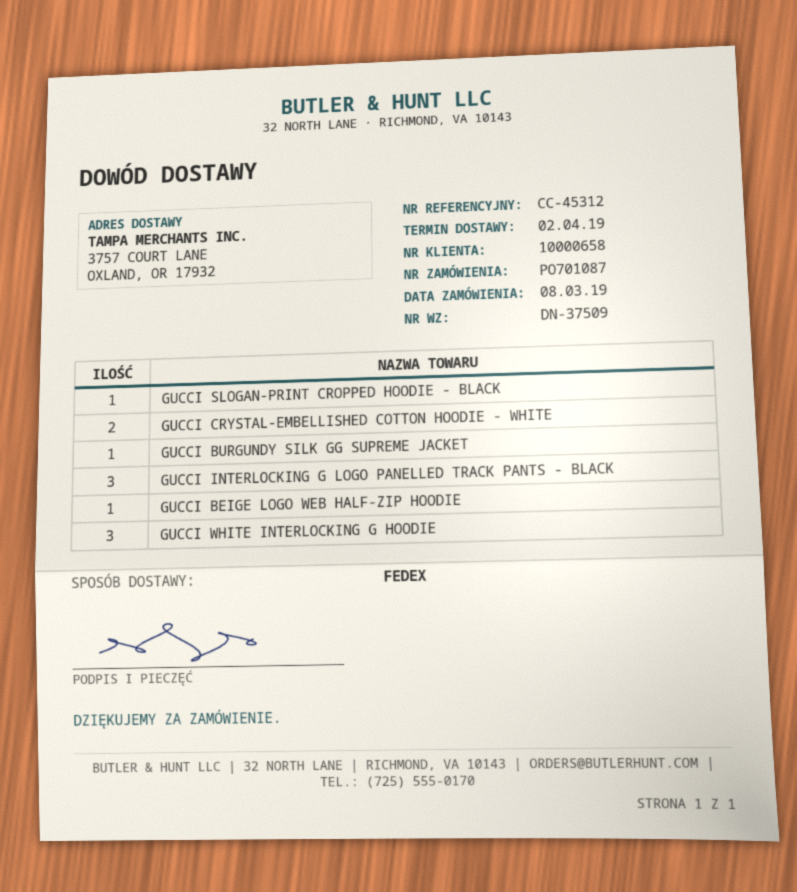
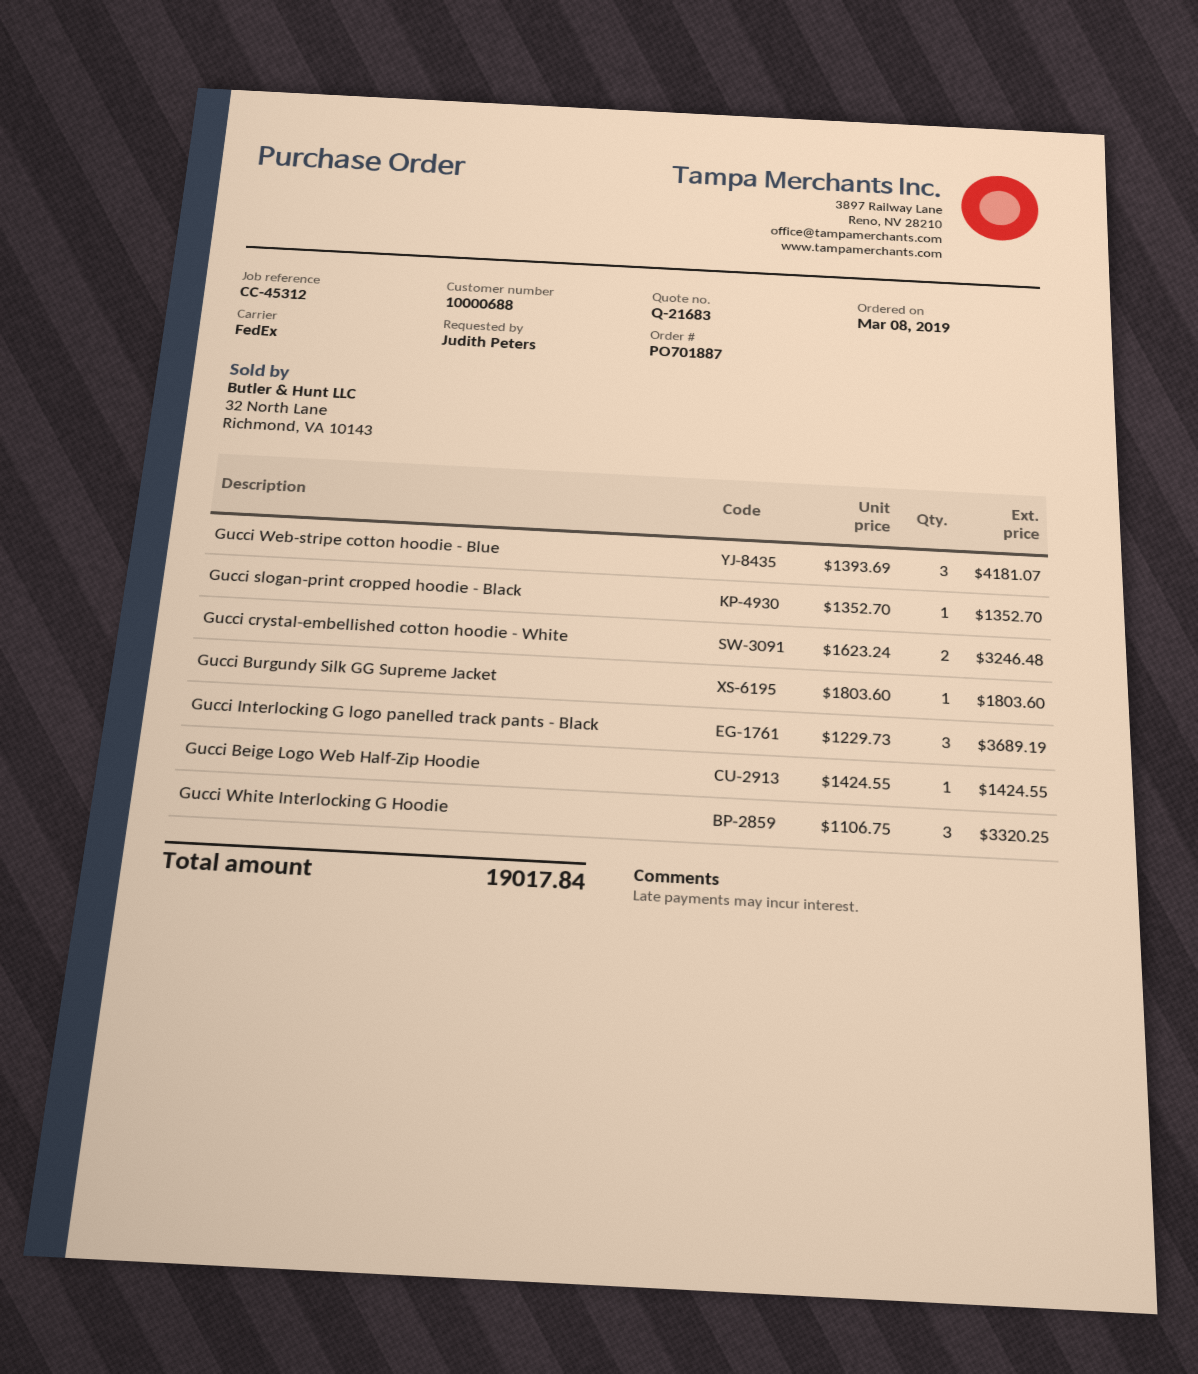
order number: PO701087 -> PO701887
customer number: 10000658 -> 10000688
Gucci Web-stripe cotton hoodie - Blue: none -> 3

